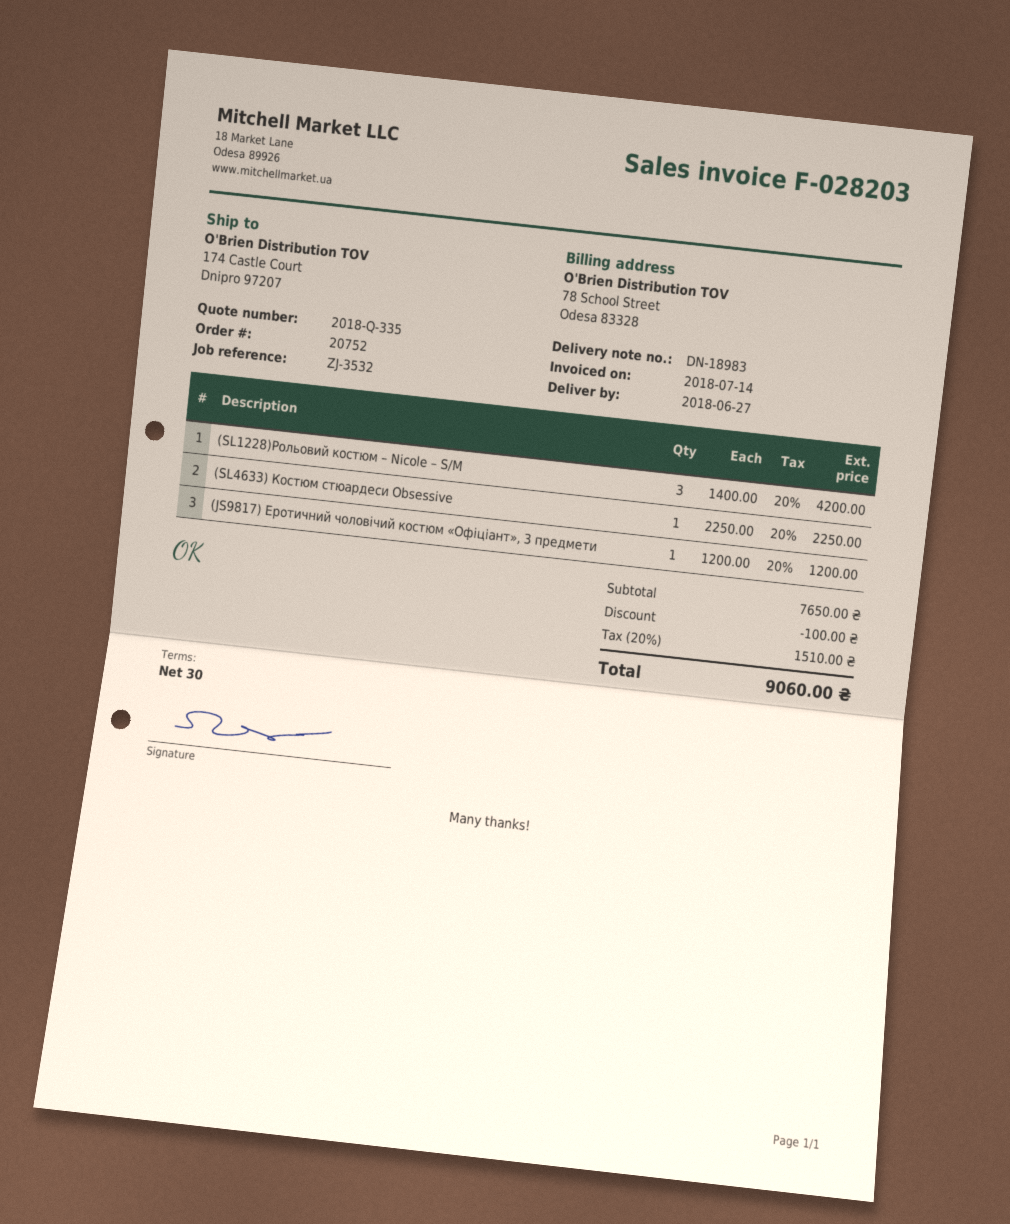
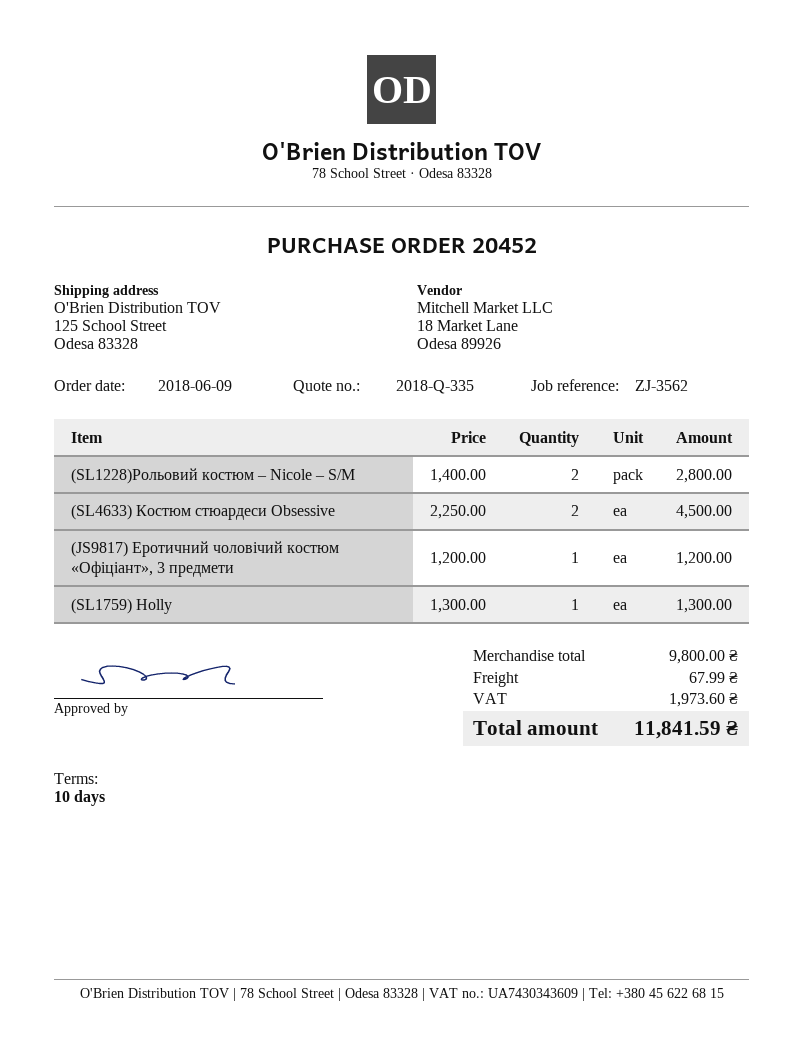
order number: 20752 -> 20452
payment terms: 30 days -> 10 days
reference: ZJ-3532 -> ZJ-3562
ship to: 174 Castle Court, Dnipro 97207 -> 125 School Street, Odesa 83328
(SL1228)Рольовий костюм – Nicole – S/M: 3 x 1400.00 = 4200.00 -> 2 x 1400.00 = 2800.00
(SL4633) Костюм стюардеси Obsessive: 1 x 2250.00 = 2250.00 -> 2 x 2250.00 = 4500.00
(SL1759) Holly: none -> 1 x 1300.00 = 1300.00
subtotal: 7650.00 -> 9800.00
discount: 100.00 -> none
shipping: none -> 67.99
tax: 1510.00 -> 1973.60
total: 9060.00 -> 11841.59

